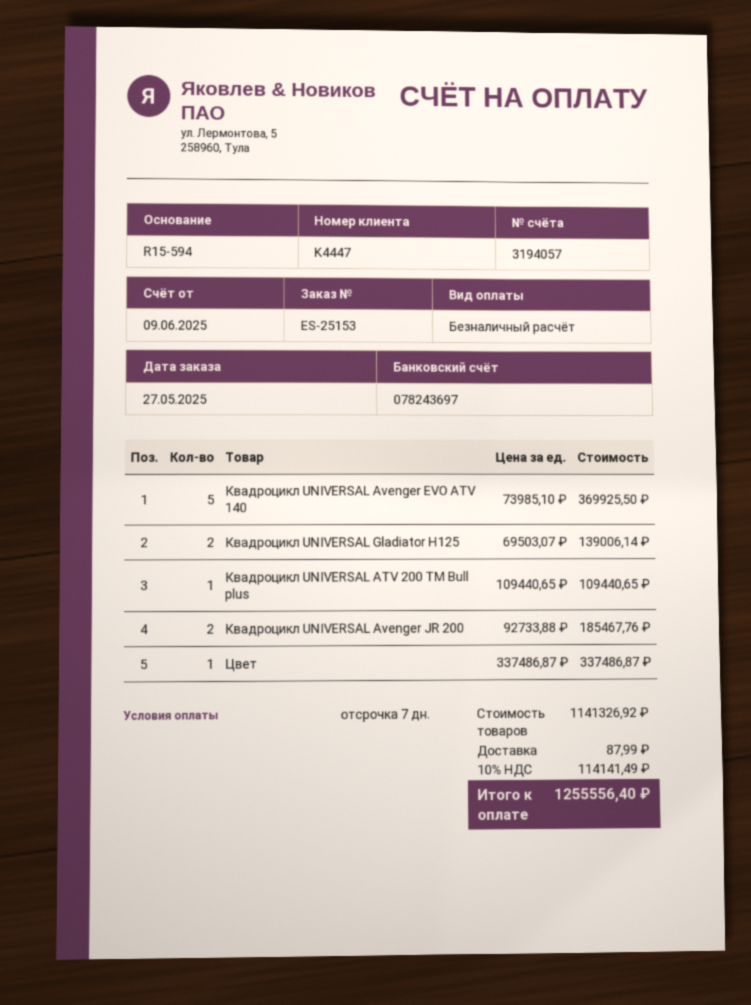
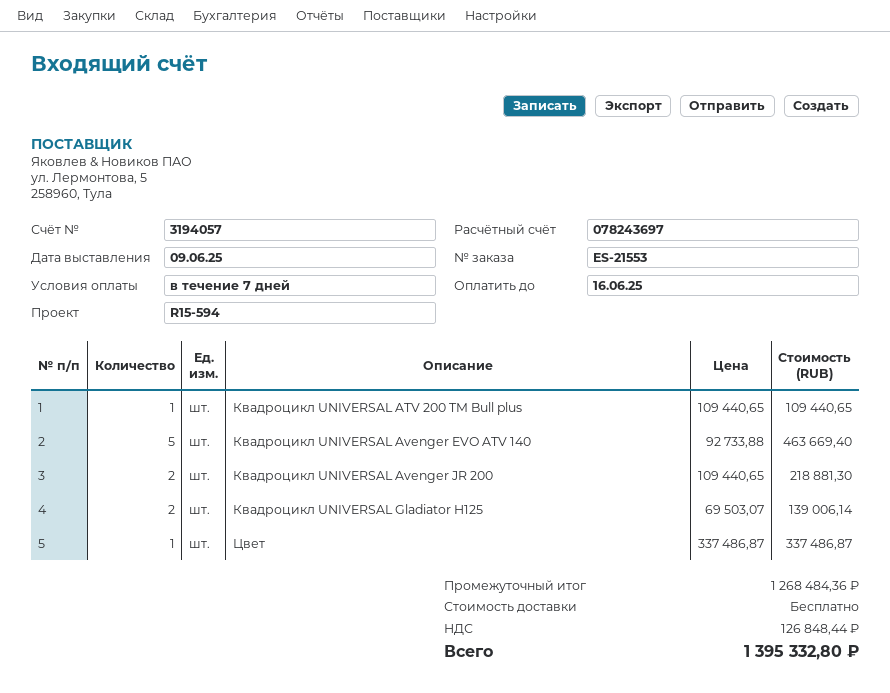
order number: ES-25153 -> ES-21553
Квадроцикл UNIVERSAL Avenger EVO ATV 140: 5 x 73985.10 = 369925.50 -> 5 x 92733.88 = 463669.40
Квадроцикл UNIVERSAL Avenger JR 200: 2 x 92733.88 = 185467.76 -> 2 x 109440.65 = 218881.30
subtotal: 1141326.92 -> 1268484.36
shipping: 87.99 -> 0.00
tax: 114141.49 -> 126848.44
total: 1255556.40 -> 1395332.80

